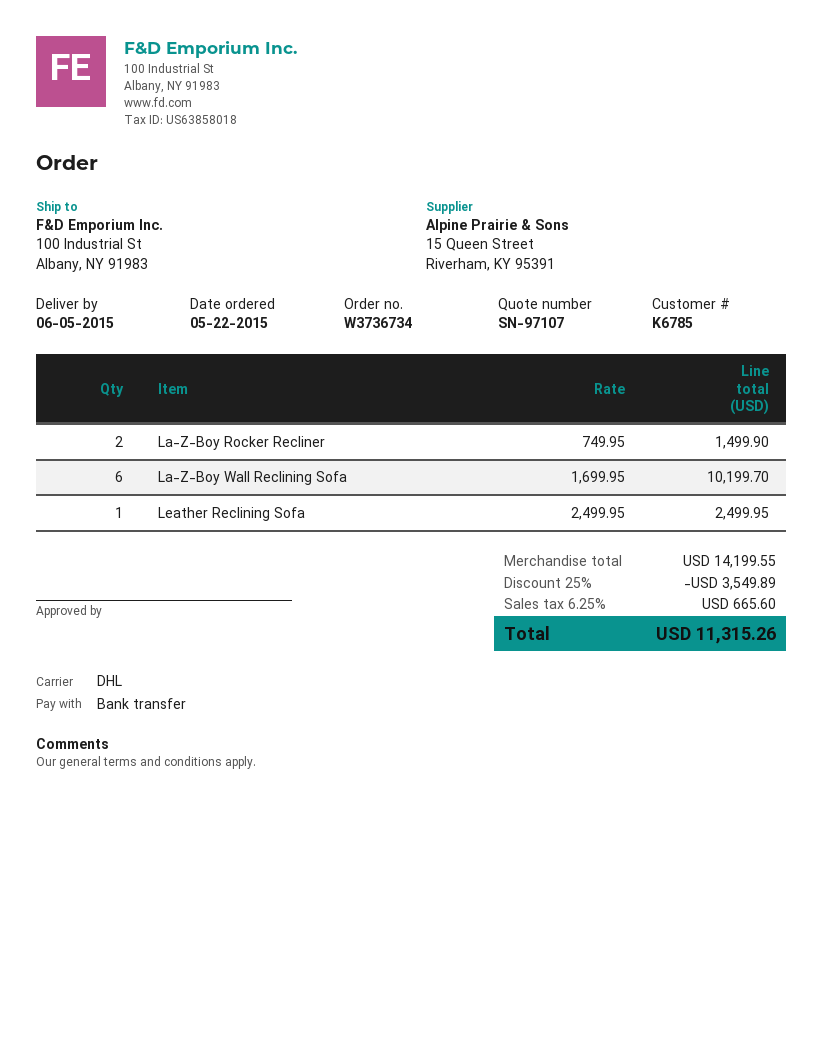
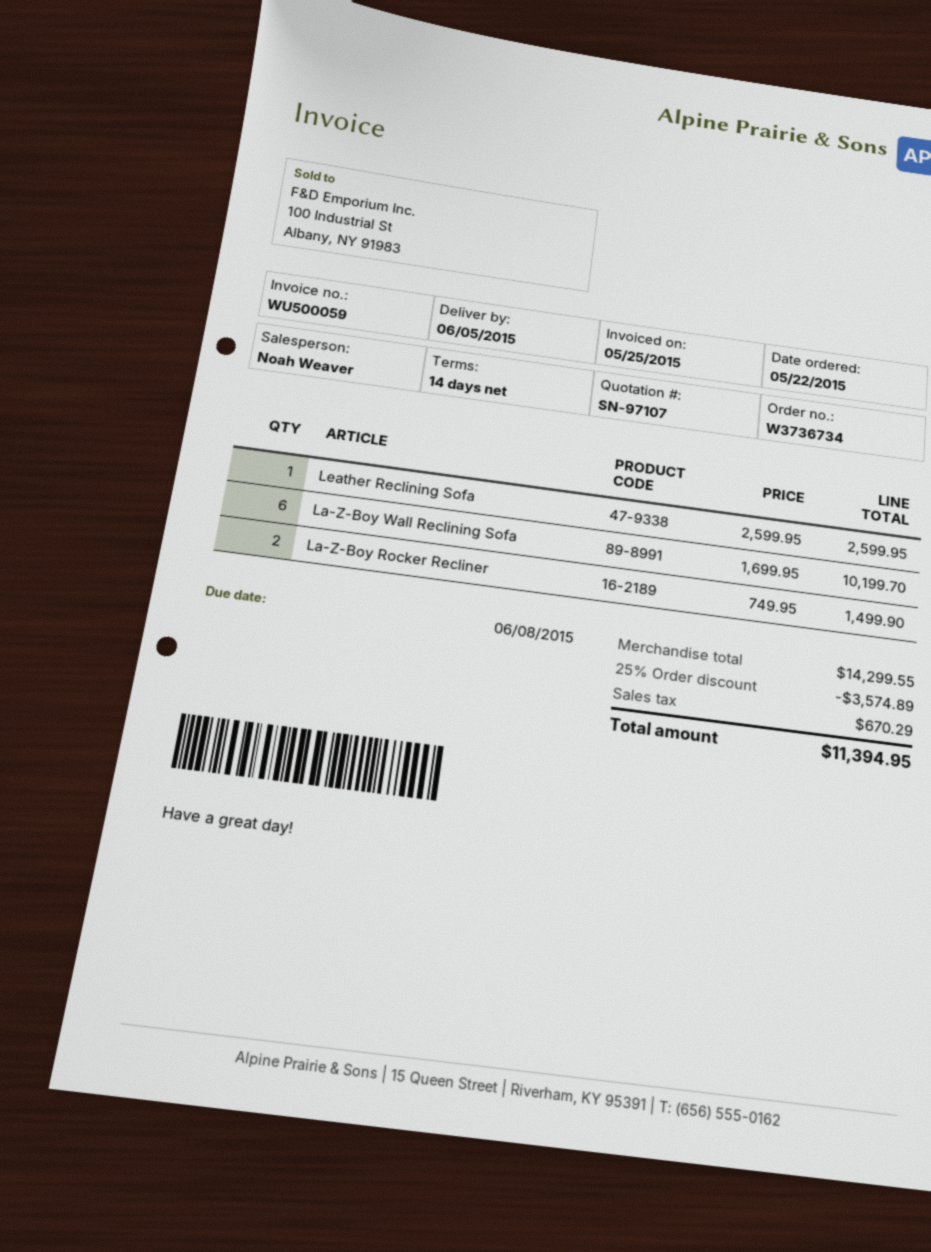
Leather Reclining Sofa: 1 x 2499.95 = 2499.95 -> 1 x 2599.95 = 2599.95
subtotal: 14199.55 -> 14299.55
discount: 25% = 3549.89 -> 25% = 3574.89
tax: 665.60 -> 670.29
total: 11315.26 -> 11394.95

